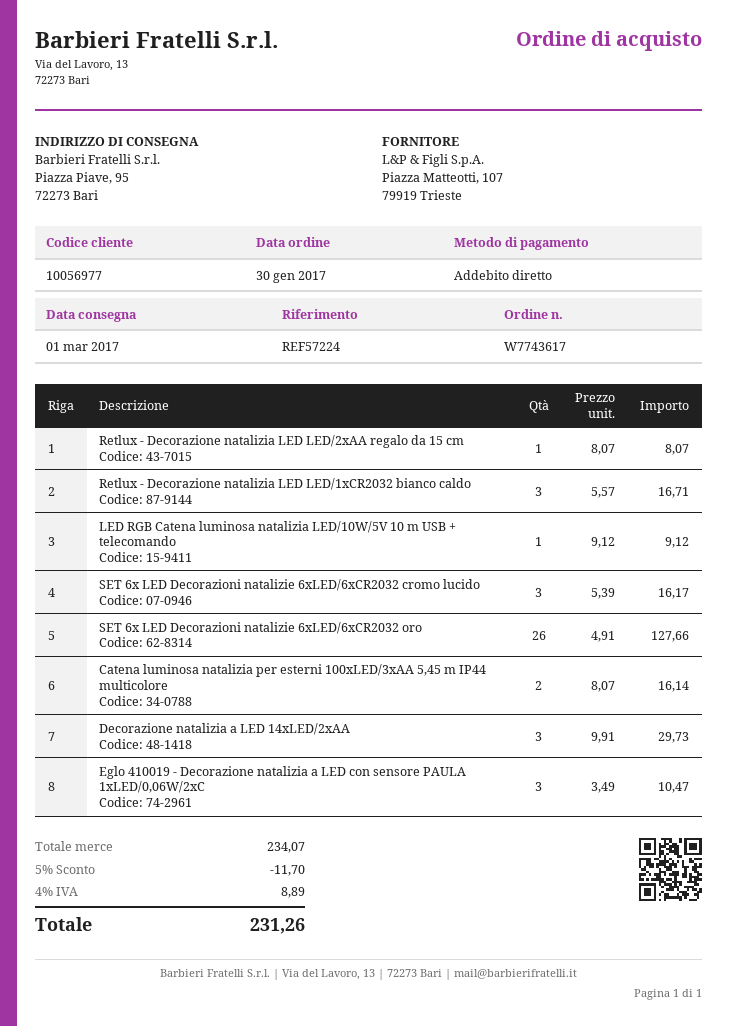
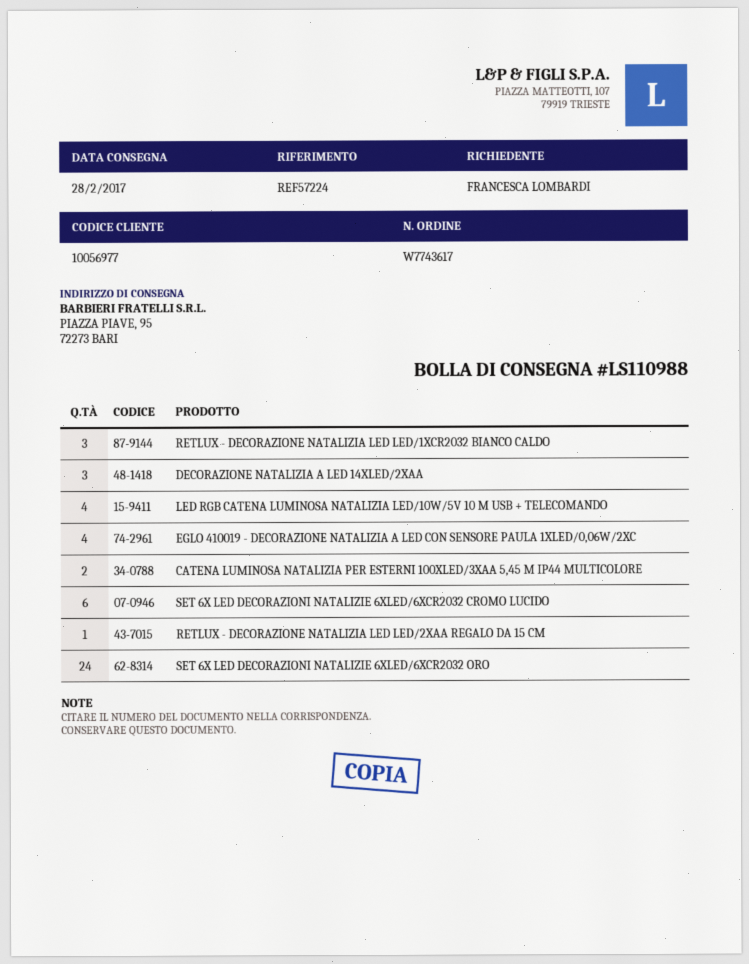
delivery date: 2017-03-01 -> 2017-02-28
LED RGB Catena luminosa natalizia LED/10W/5V 10 m USB + telecomando: 1 -> 4
SET 6x LED Decorazioni natalizie 6xLED/6xCR2032 cromo lucido: 3 -> 6
SET 6x LED Decorazioni natalizie 6xLED/6xCR2032 oro: 26 -> 24
Eglo 410019 - Decorazione natalizia a LED con sensore PAULA 1xLED/0,06W/2xC: 3 -> 4

